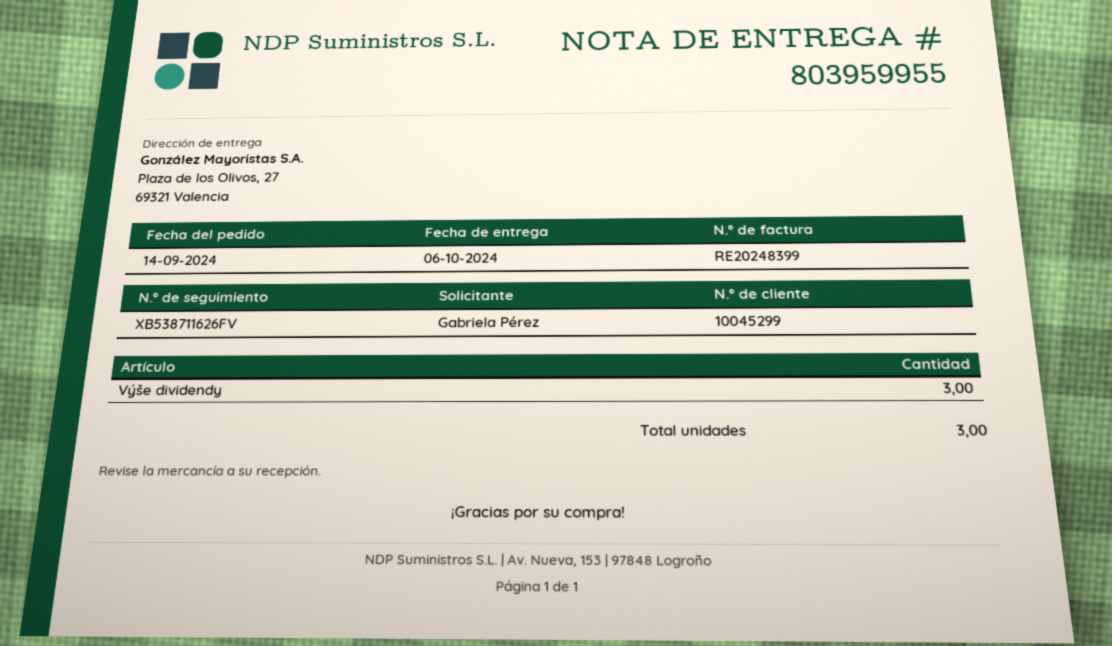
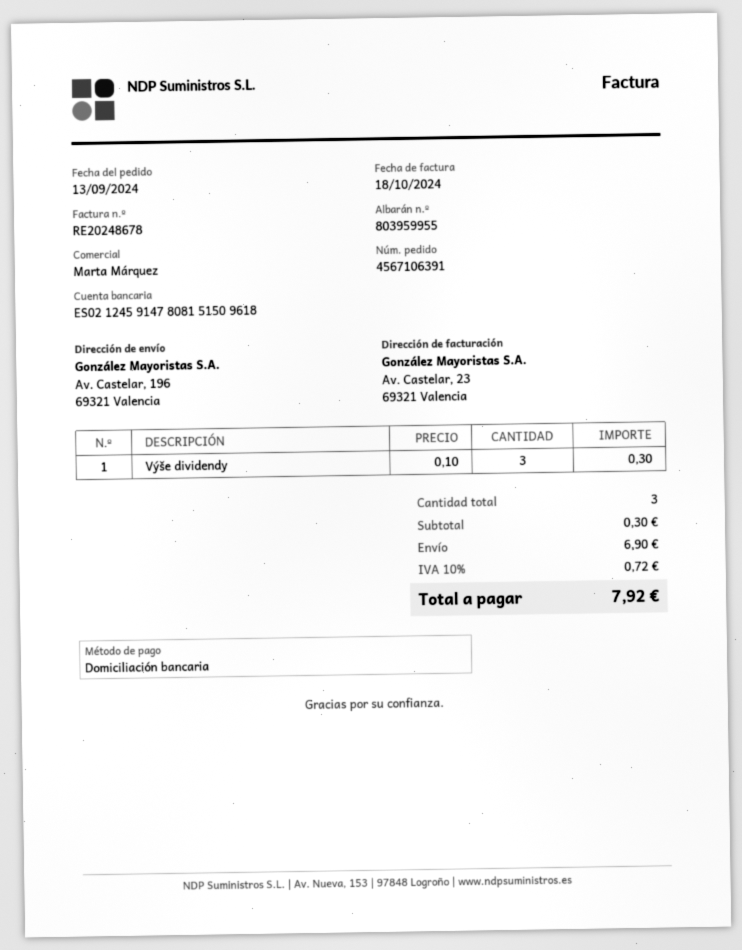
order date: 2024-09-14 -> 2024-09-13
invoice number: RE20248399 -> RE20248678
ship to: Plaza de los Olivos, 27, 69321 Valencia -> Av. Castelar, 196, 69321 Valencia

